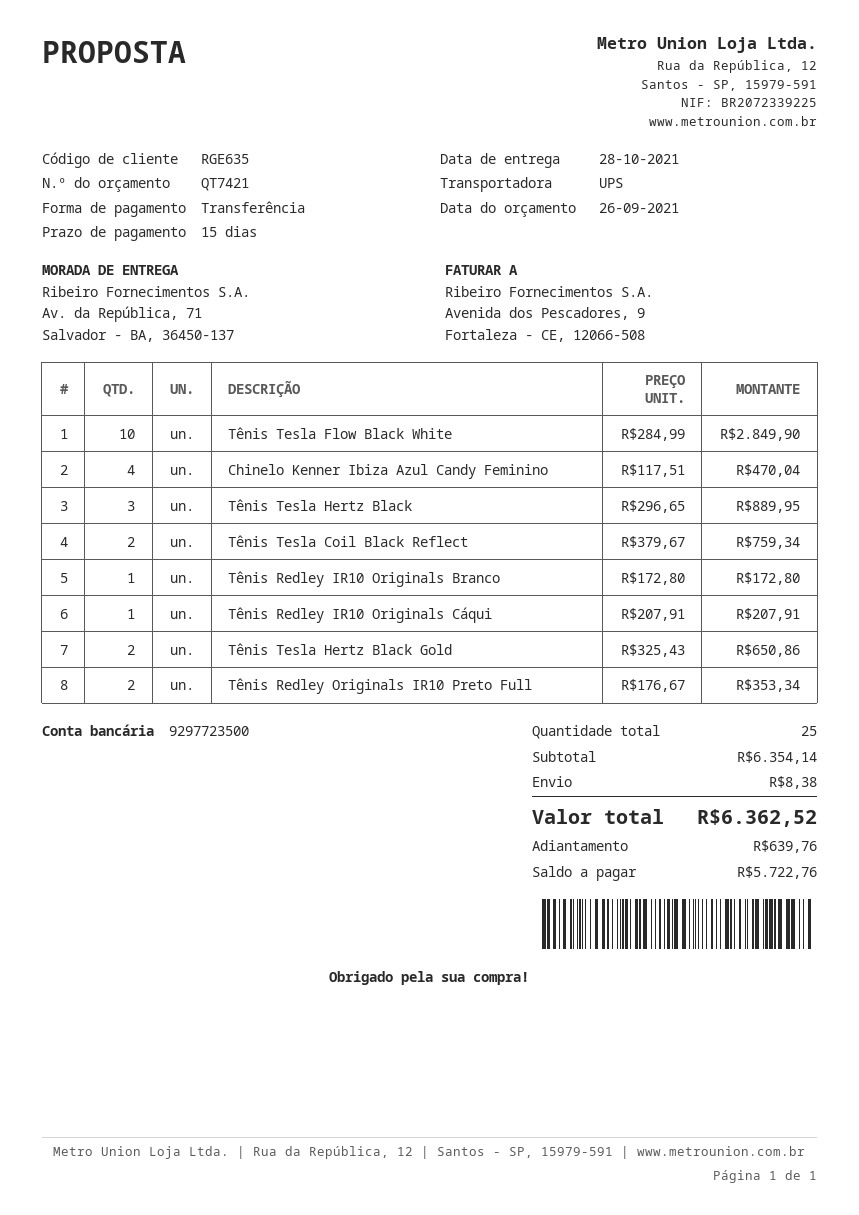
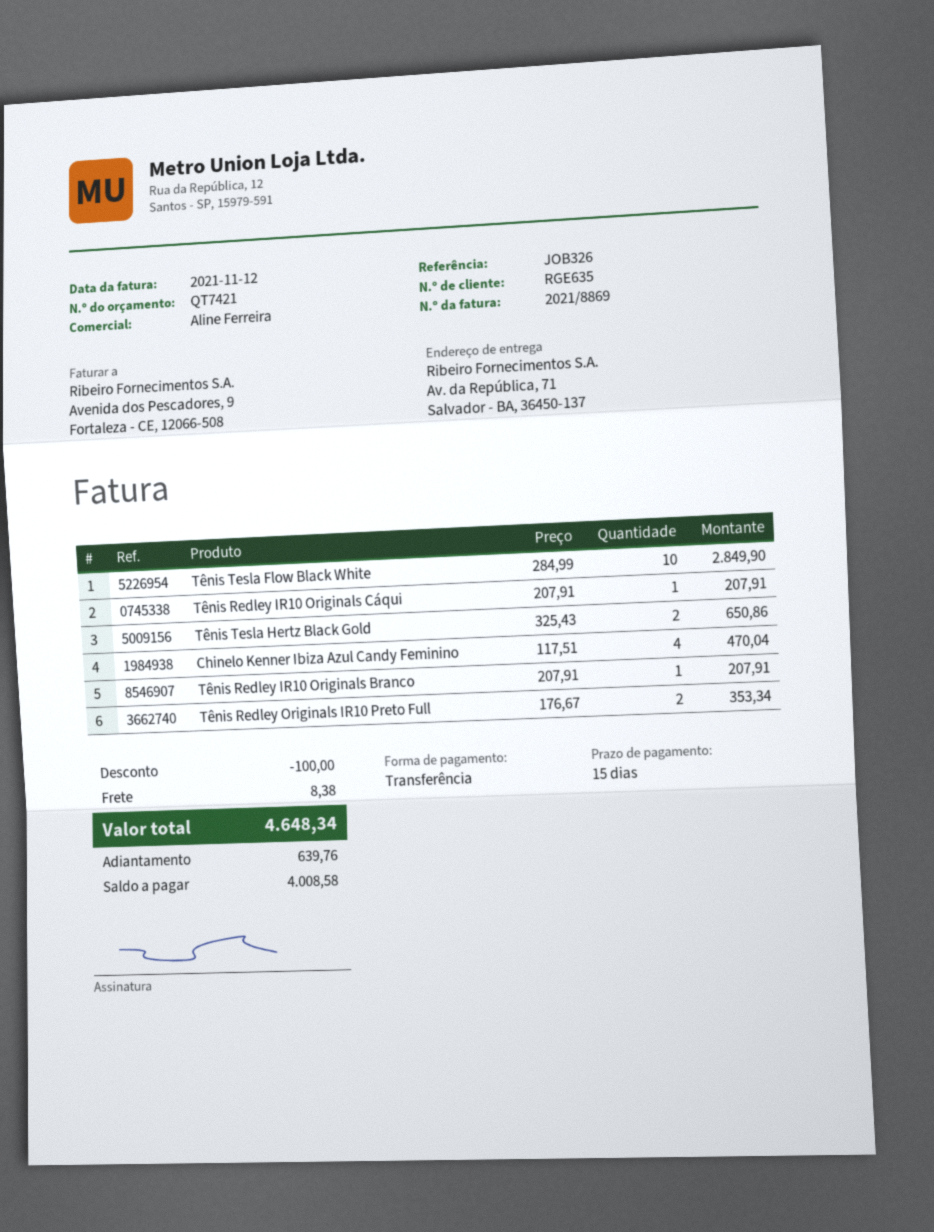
Tênis Tesla Hertz Black: 3 x 296.65 = 889.95 -> none
Tênis Tesla Coil Black Reflect: 2 x 379.67 = 759.34 -> none
Tênis Redley IR10 Originals Branco: 1 x 172.80 = 172.80 -> 1 x 207.91 = 207.91
discount: none -> 100.00
total: 6362.52 -> 4648.34
balance: 5722.76 -> 4008.58

